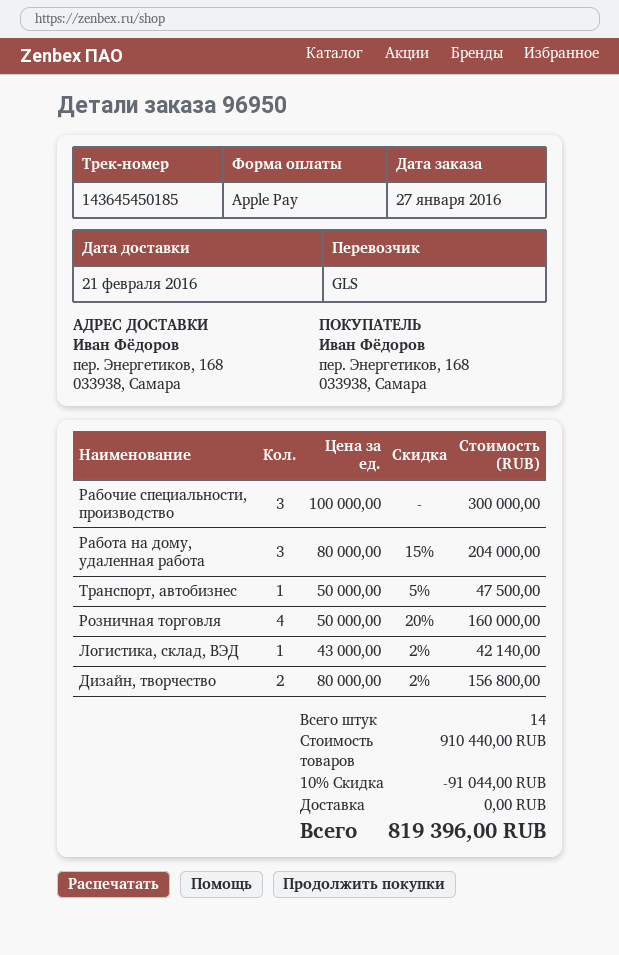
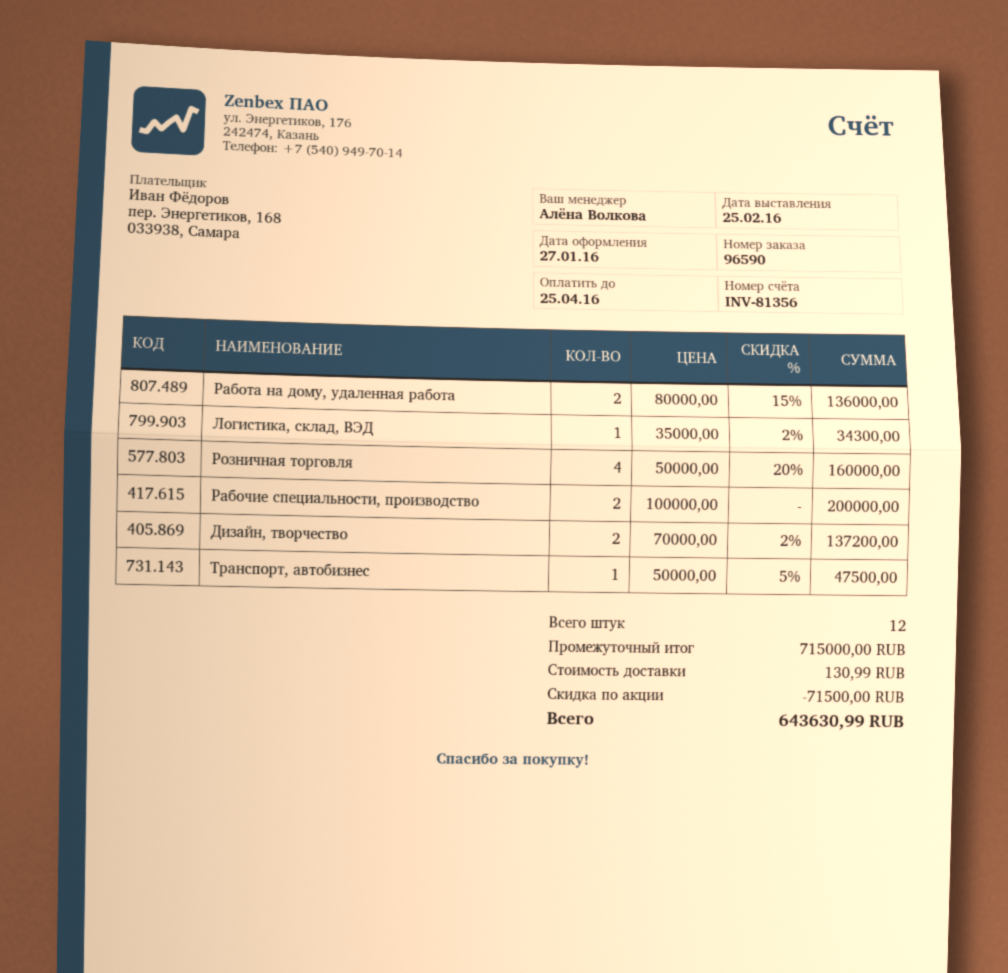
order number: 96950 -> 96590
Рабочие специальности, производство: 3 x 100000.00 = 300000.00 -> 2 x 100000.00 = 200000.00
Работа на дому, удаленная работа: 3 x 80000.00 - 15% = 204000.00 -> 2 x 80000.00 - 15% = 136000.00
Логистика, склад, ВЭД: 1 x 43000.00 - 2% = 42140.00 -> 1 x 35000.00 - 2% = 34300.00
Дизайн, творчество: 2 x 80000.00 - 2% = 156800.00 -> 2 x 70000.00 - 2% = 137200.00
total quantity: 14 -> 12
subtotal: 910440.00 -> 715000.00
discount: 91044.00 -> 71500.00
shipping: 0.00 -> 130.99
total: 819396.00 -> 643630.99

